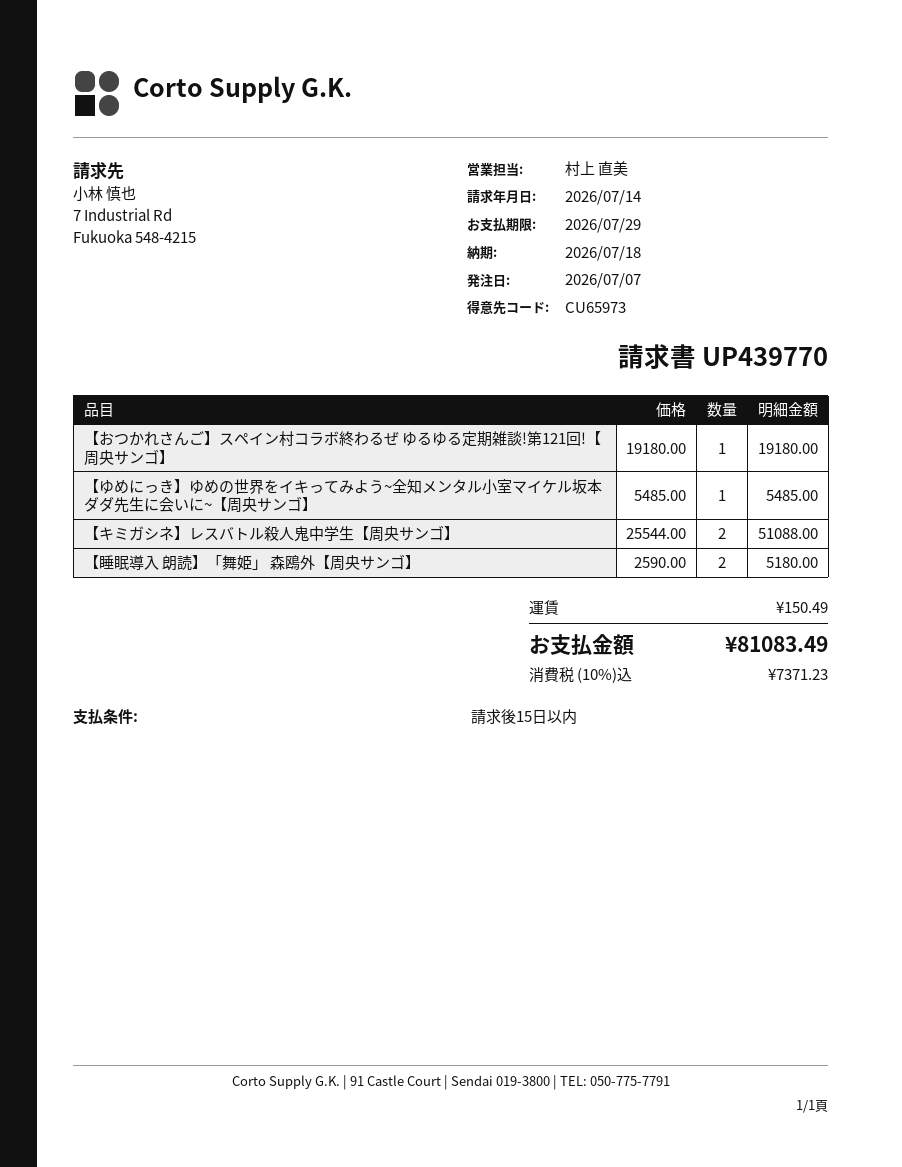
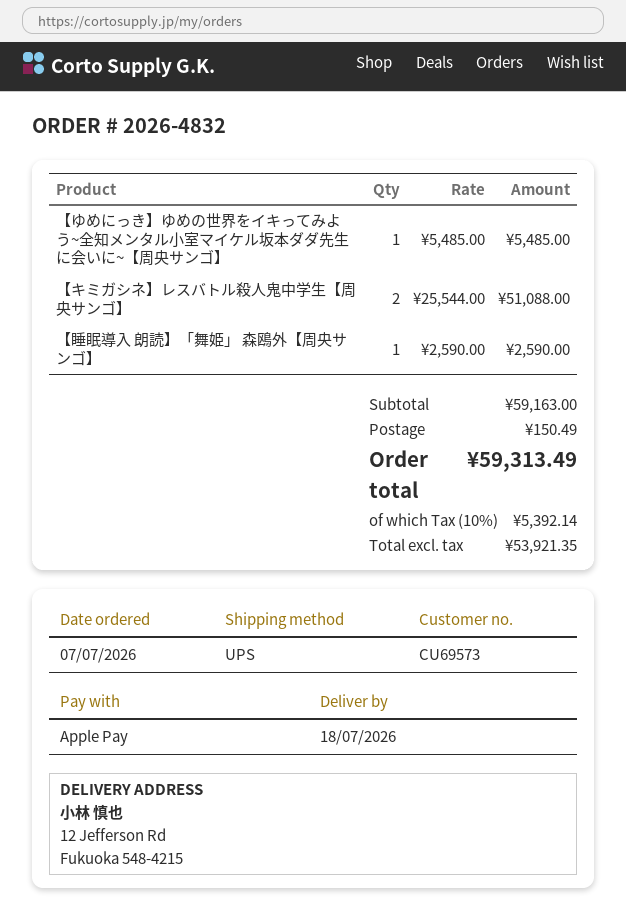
customer number: CU65973 -> CU69573
【おつかれさんご】スペイン村コラボ終わるぜ ゆるゆる定期雑談!第121回!【周央サンゴ】: 1 x 19180.00 = 19180.00 -> none
【睡眠導入 朗読】「舞姫」 森鴎外【周央サンゴ】: 2 x 2590.00 = 5180.00 -> 1 x 2590.00 = 2590.00
tax: 10% = 7371.23 -> 10% = 5392.14
total: 81083.49 -> 59313.49

